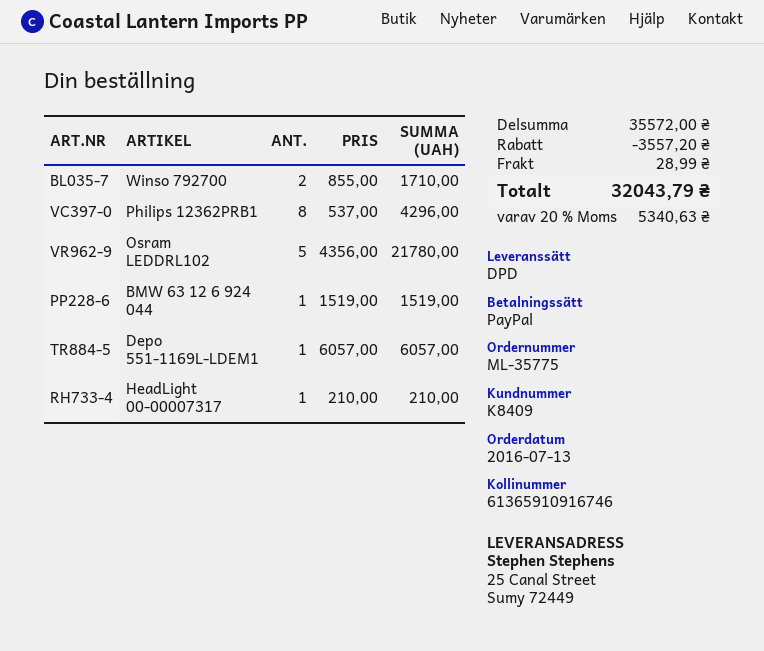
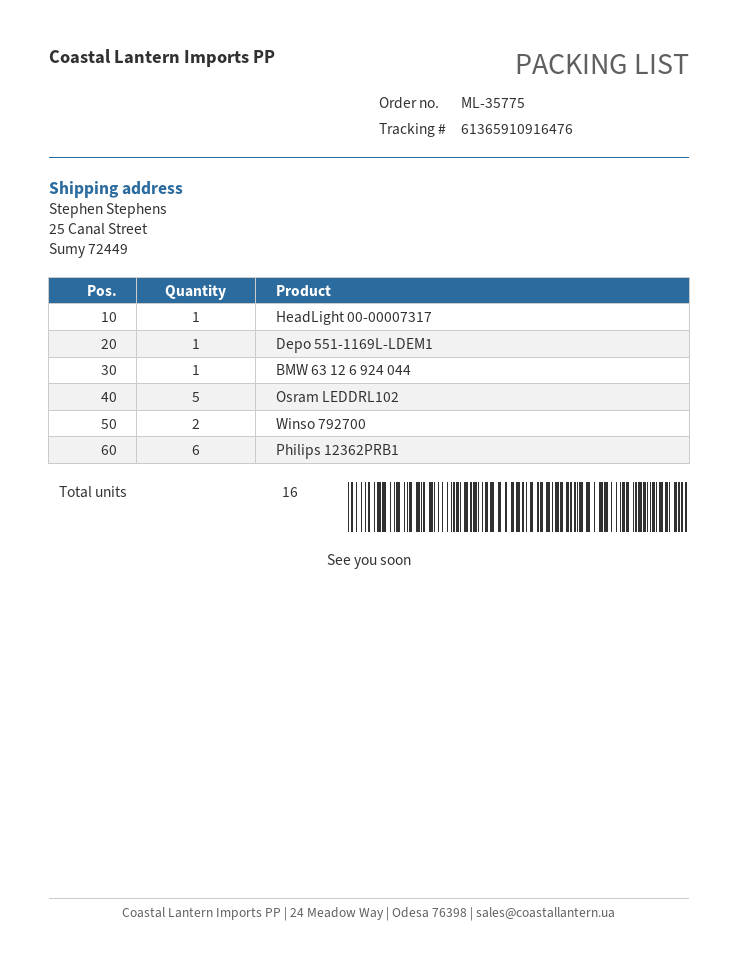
tracking number: 61365910916746 -> 61365910916476
Philips 12362PRB1: 8 -> 6

